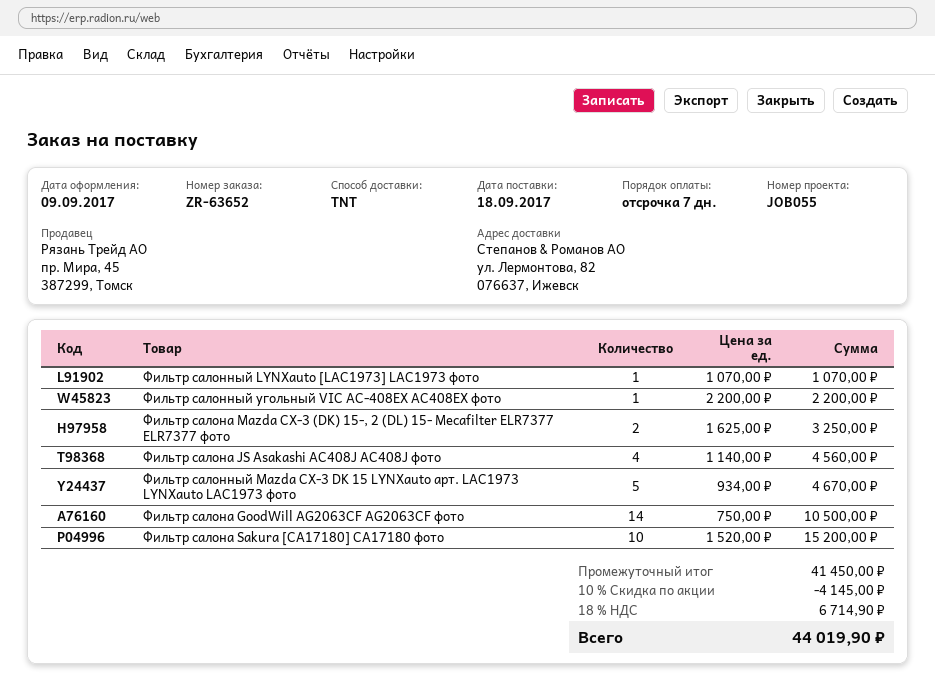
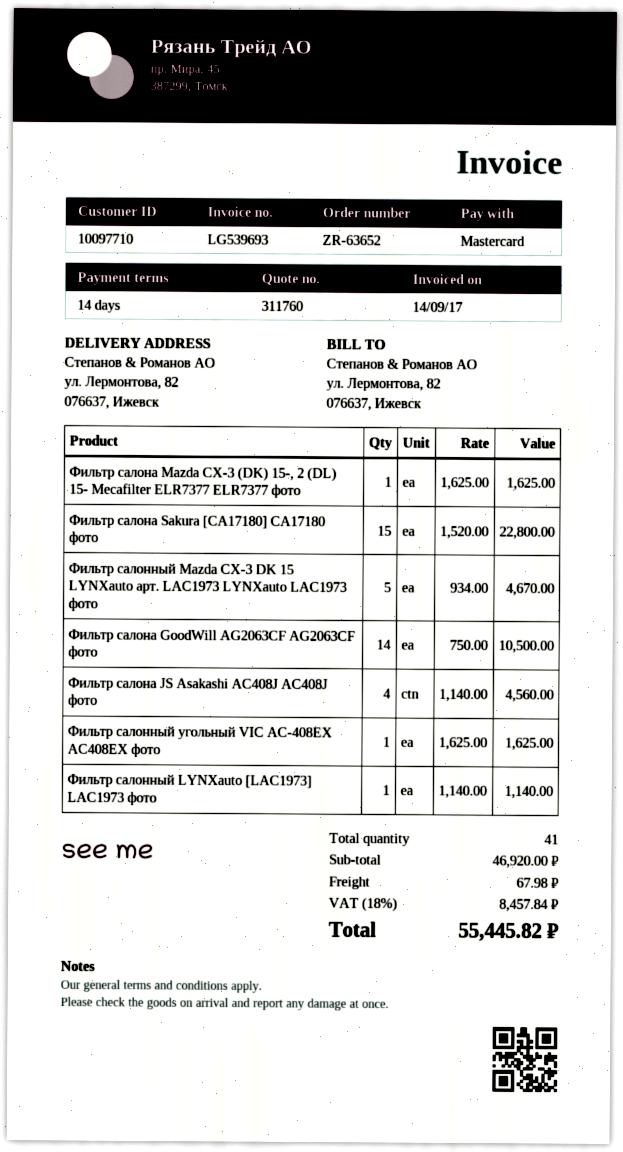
payment terms: 7 days -> 14 days
Фильтр салонный LYNXauto [LAC1973] LAC1973 фото: 1 x 1070.00 = 1070.00 -> 1 x 1140.00 = 1140.00
Фильтр салонный угольный VIC AC-408EX AC408EX фото: 1 x 2200.00 = 2200.00 -> 1 x 1625.00 = 1625.00
Фильтр салона Mazda CX-3 (DK) 15-, 2 (DL) 15- Mecafilter ELR7377 ELR7377 фото: 2 x 1625.00 = 3250.00 -> 1 x 1625.00 = 1625.00
Фильтр салона Sakura [CA17180] CA17180 фото: 10 x 1520.00 = 15200.00 -> 15 x 1520.00 = 22800.00
subtotal: 41450.00 -> 46920.00
discount: 10% = 4145.00 -> none
shipping: none -> 67.98
tax: 18% = 6714.90 -> 18% = 8457.84
total: 44019.90 -> 55445.82

